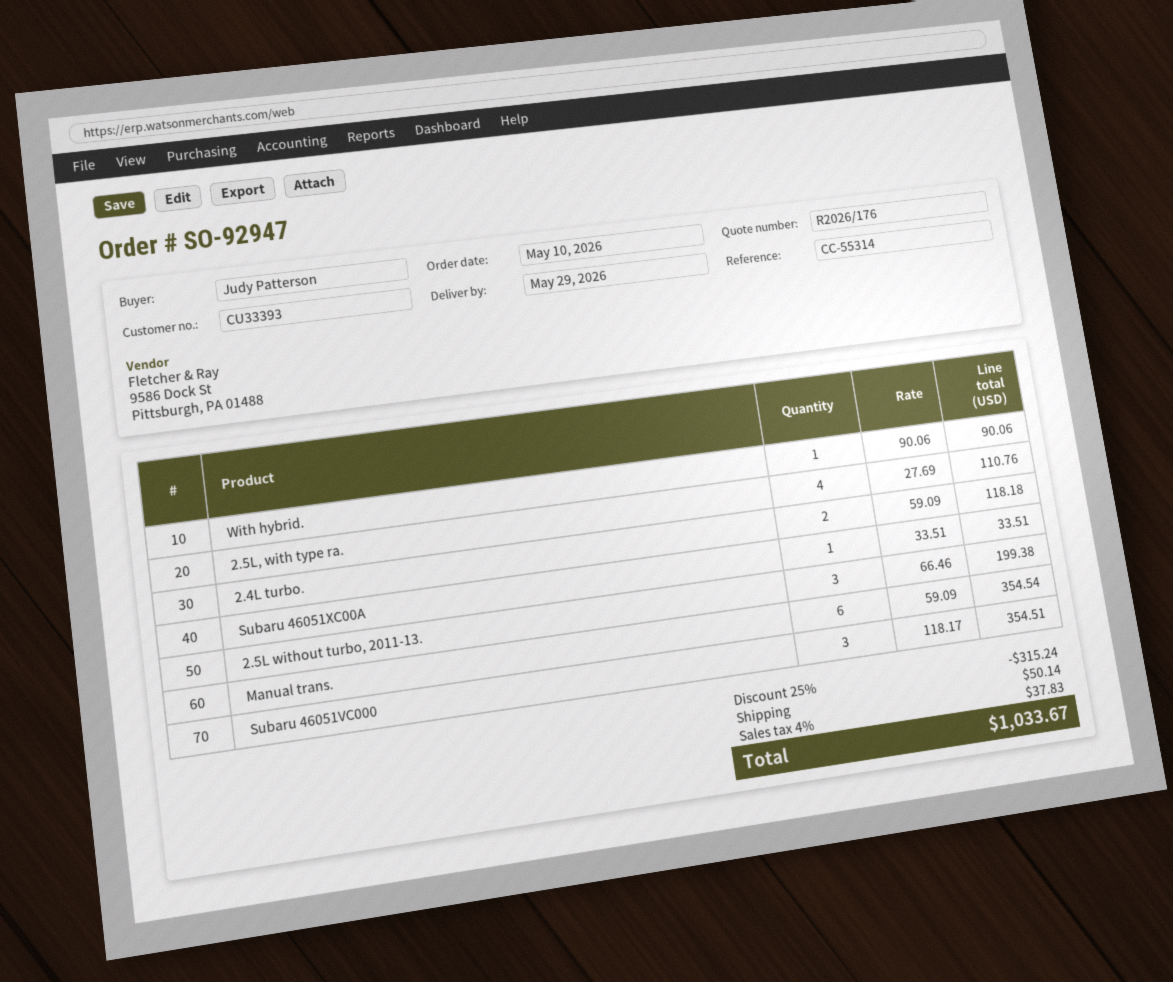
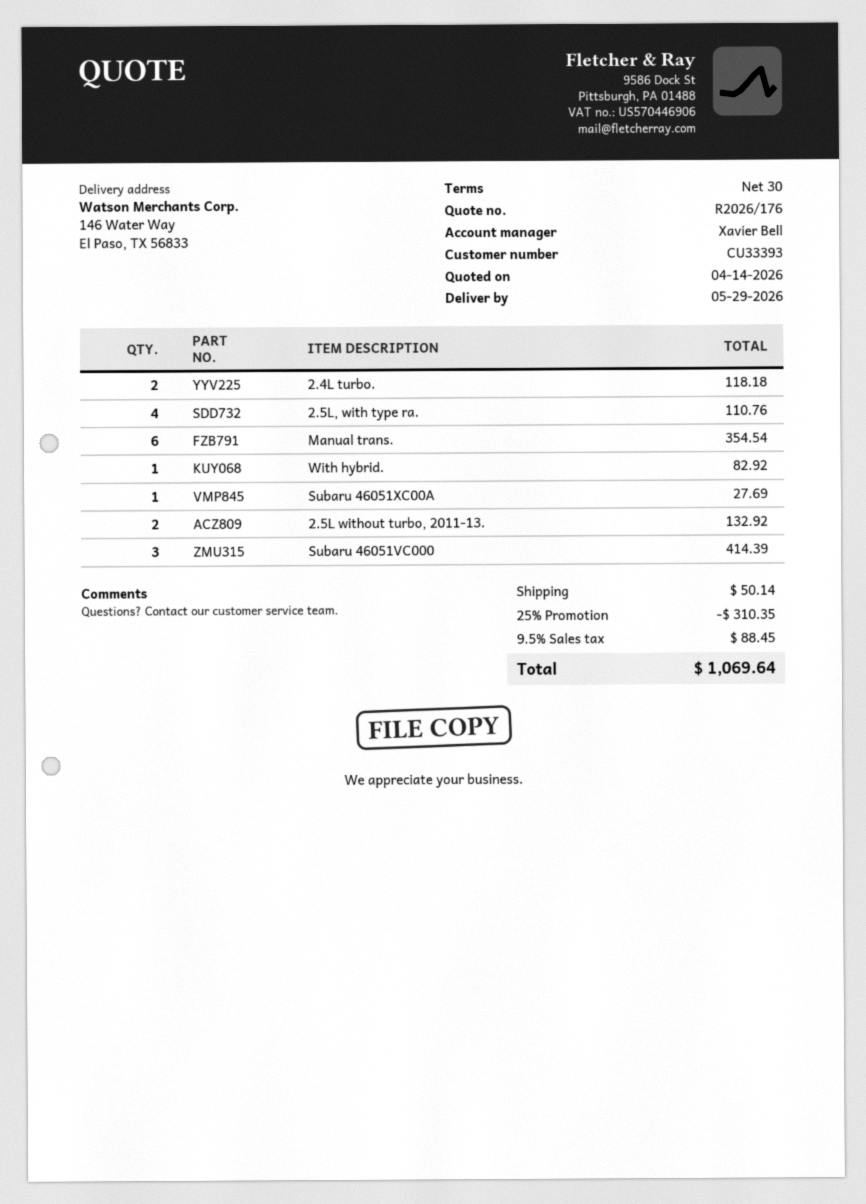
With hybrid.: 1 for 90.06 -> 1 for 82.92
Subaru 46051XC00A: 1 for 33.51 -> 1 for 27.69
2.5L without turbo, 2011-13.: 3 for 199.38 -> 2 for 132.92
Subaru 46051VC000: 3 for 354.51 -> 3 for 414.39
discount: 25% = 315.24 -> 25% = 310.35
tax: 4% = 37.83 -> 9.5% = 88.45
total: 1033.67 -> 1069.64

